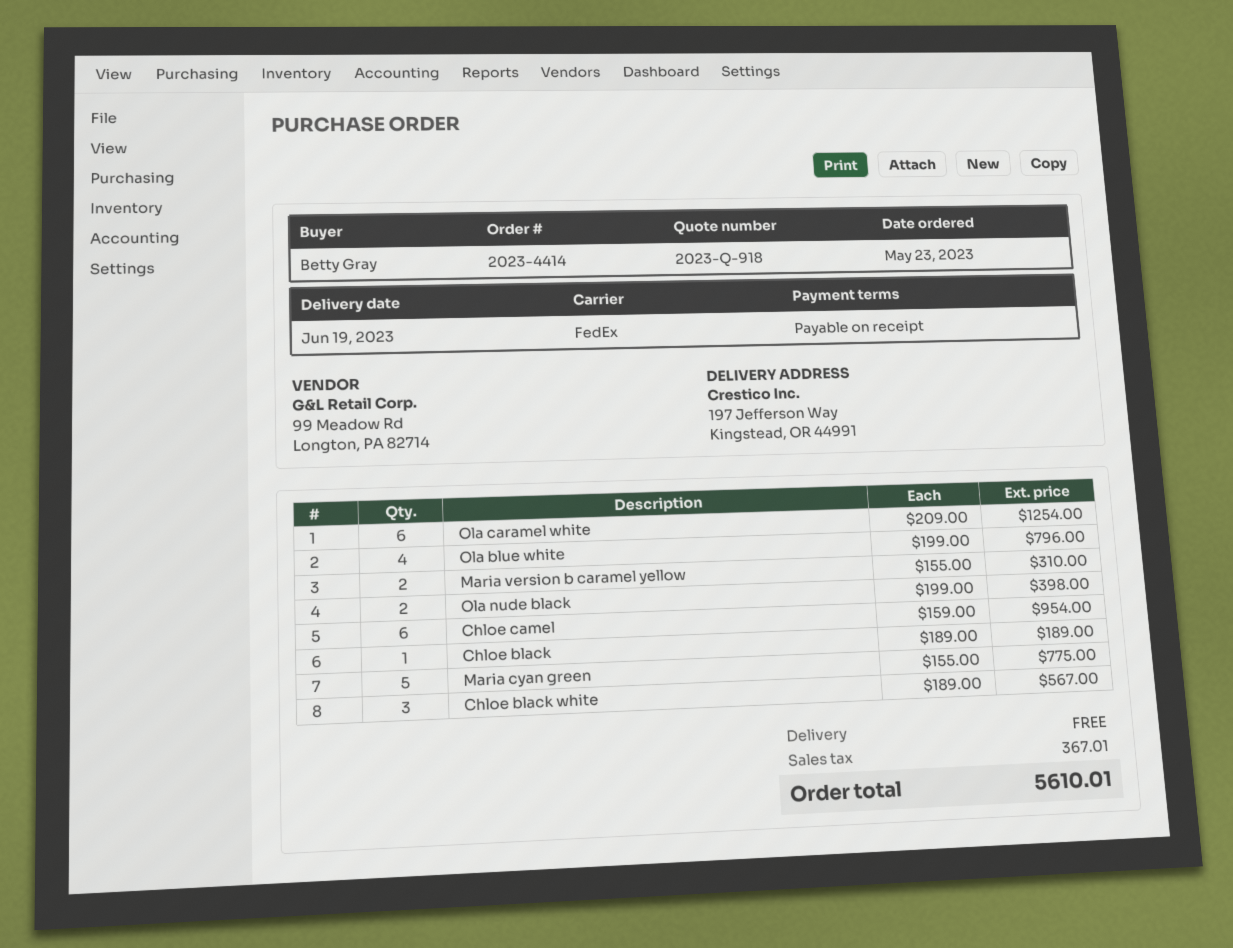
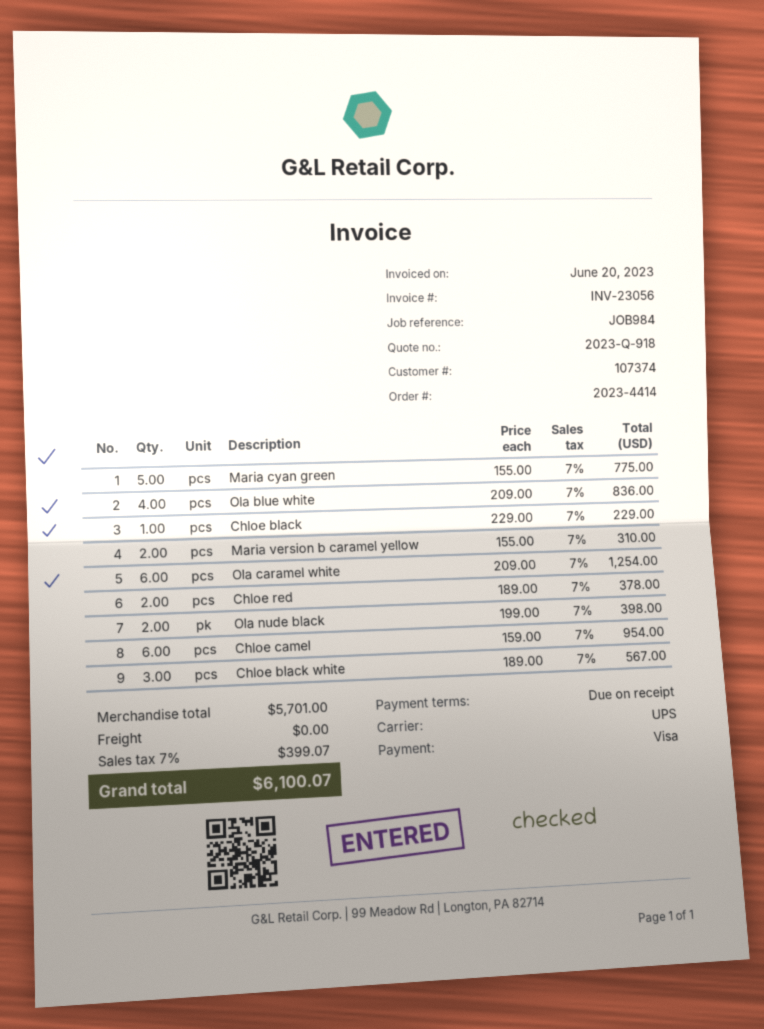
shipping method: FedEx -> UPS
Ola blue white: 4 x 199.00 = 796.00 -> 4 x 209.00 = 836.00
Chloe black: 1 x 189.00 = 189.00 -> 1 x 229.00 = 229.00
Chloe red: none -> 2 x 189.00 = 378.00
tax: 367.01 -> 399.07
total: 5610.01 -> 6100.07

